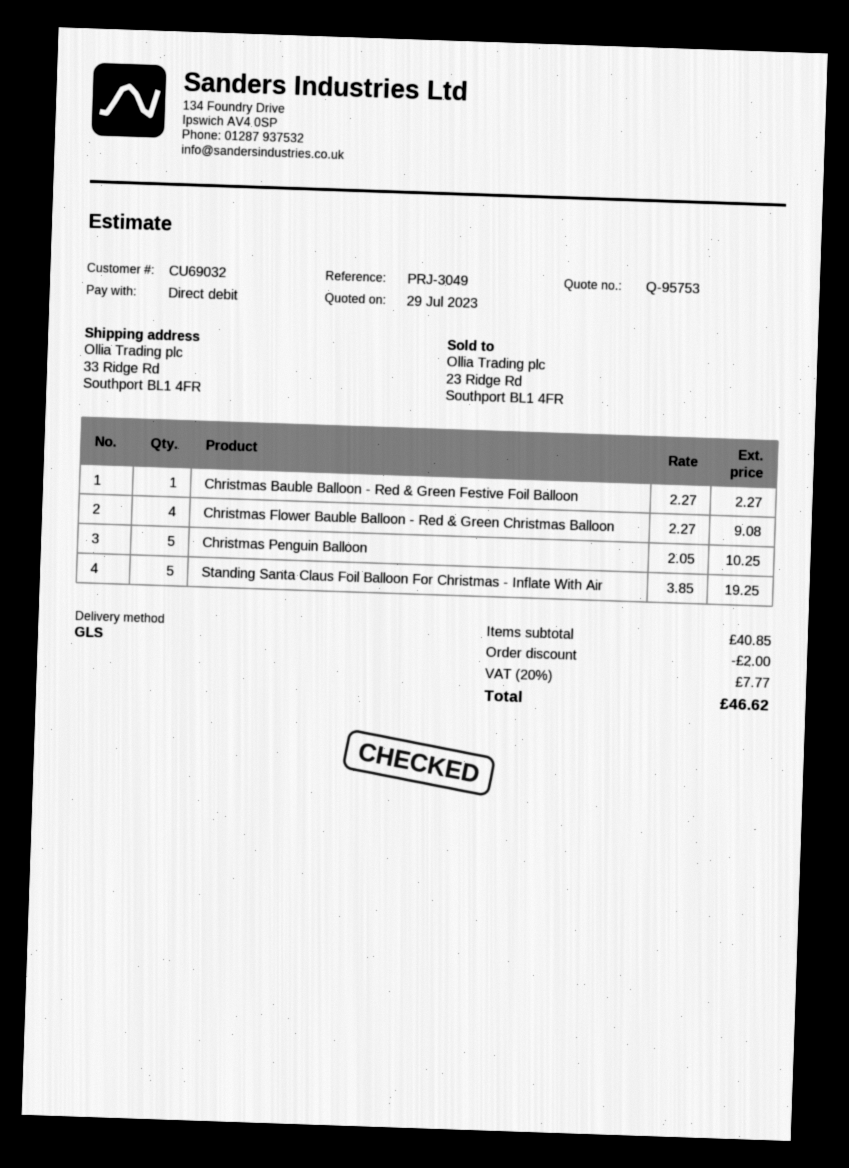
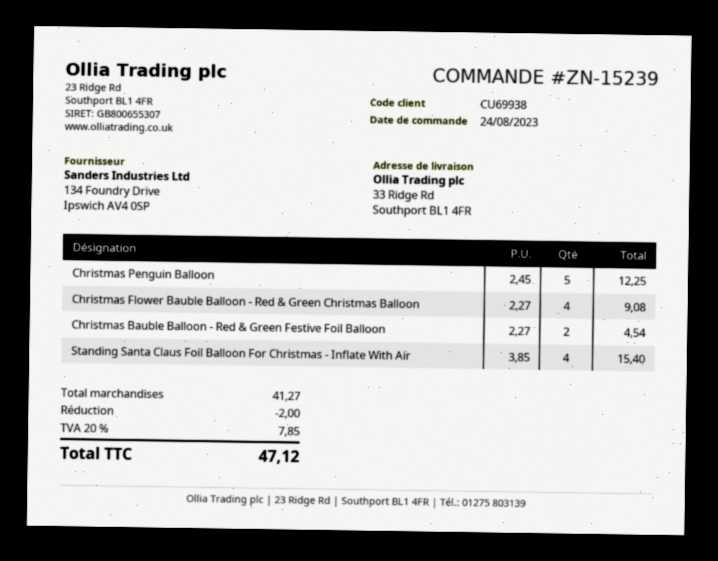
customer number: CU69032 -> CU69938
Christmas Bauble Balloon - Red & Green Festive Foil Balloon: 1 x 2.27 = 2.27 -> 2 x 2.27 = 4.54
Christmas Penguin Balloon: 5 x 2.05 = 10.25 -> 5 x 2.45 = 12.25
Standing Santa Claus Foil Balloon For Christmas - Inflate With Air: 5 x 3.85 = 19.25 -> 4 x 3.85 = 15.40
subtotal: 40.85 -> 41.27
tax: 20% = 7.77 -> 20% = 7.85
total: 46.62 -> 47.12

